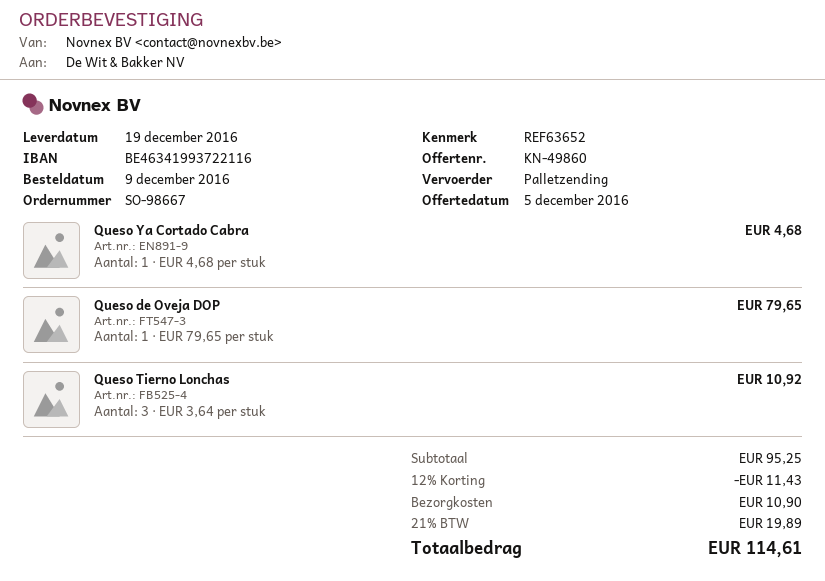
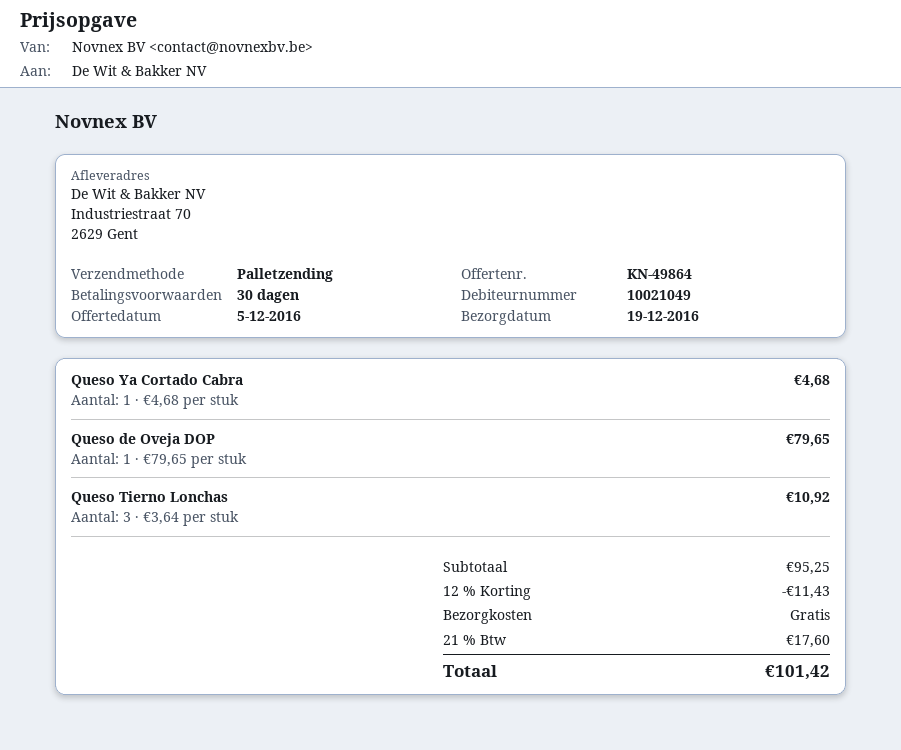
quote number: KN-49860 -> KN-49864
shipping: 10.90 -> 0.00
tax: 21% = 19.89 -> 21% = 17.60
total: 114.61 -> 101.42

